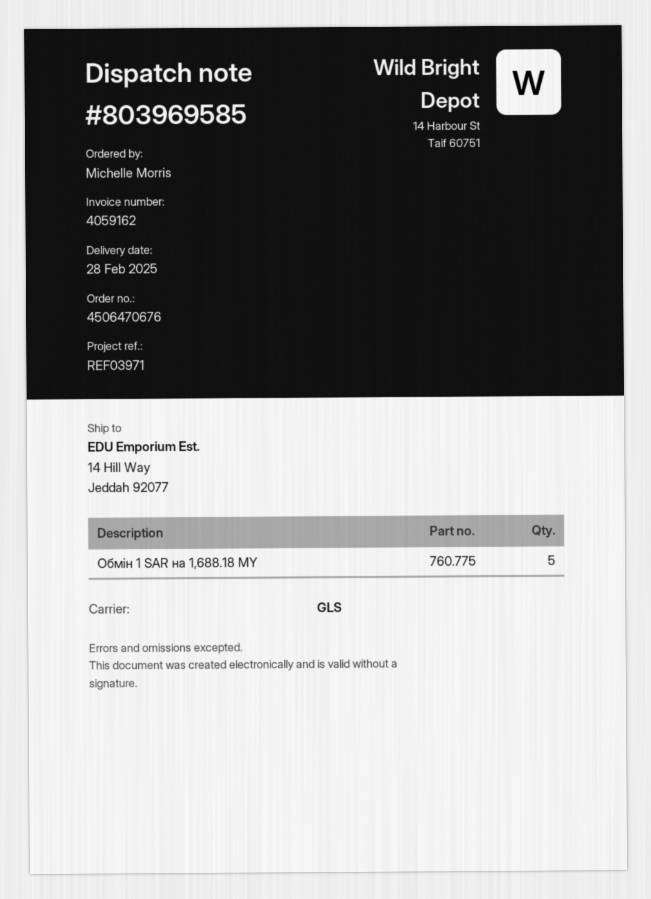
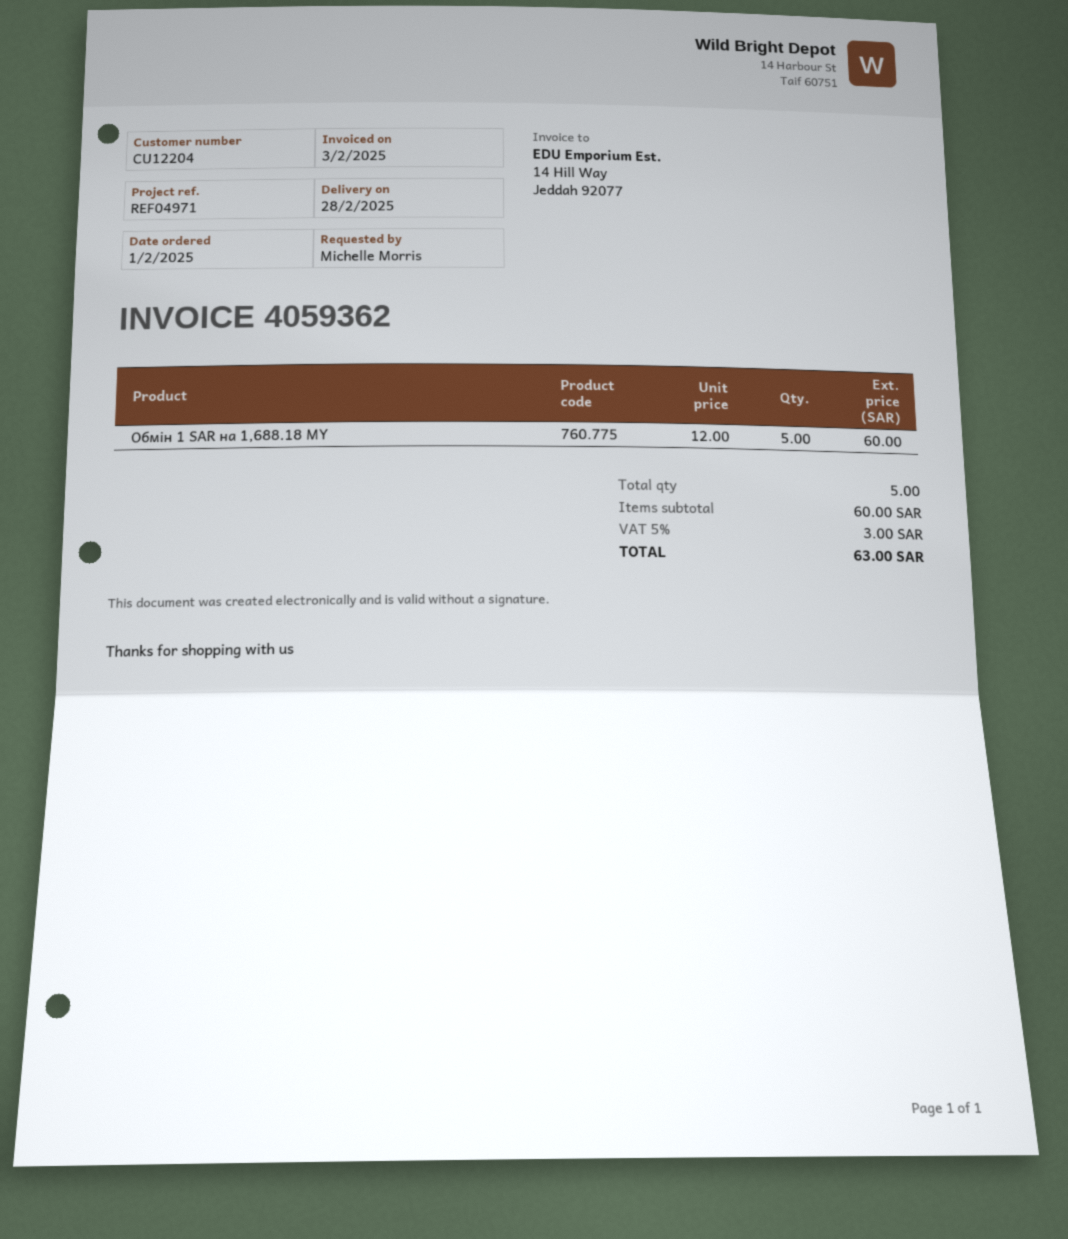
invoice number: 4059162 -> 4059362
reference: REF03971 -> REF04971

